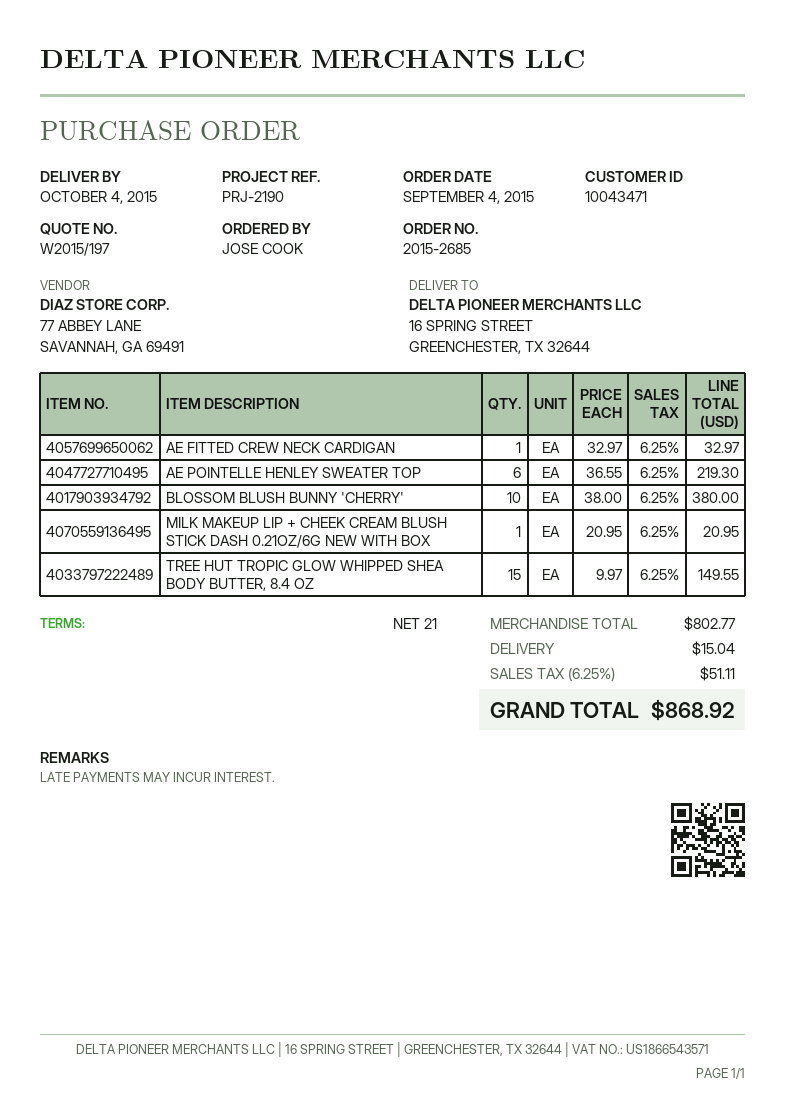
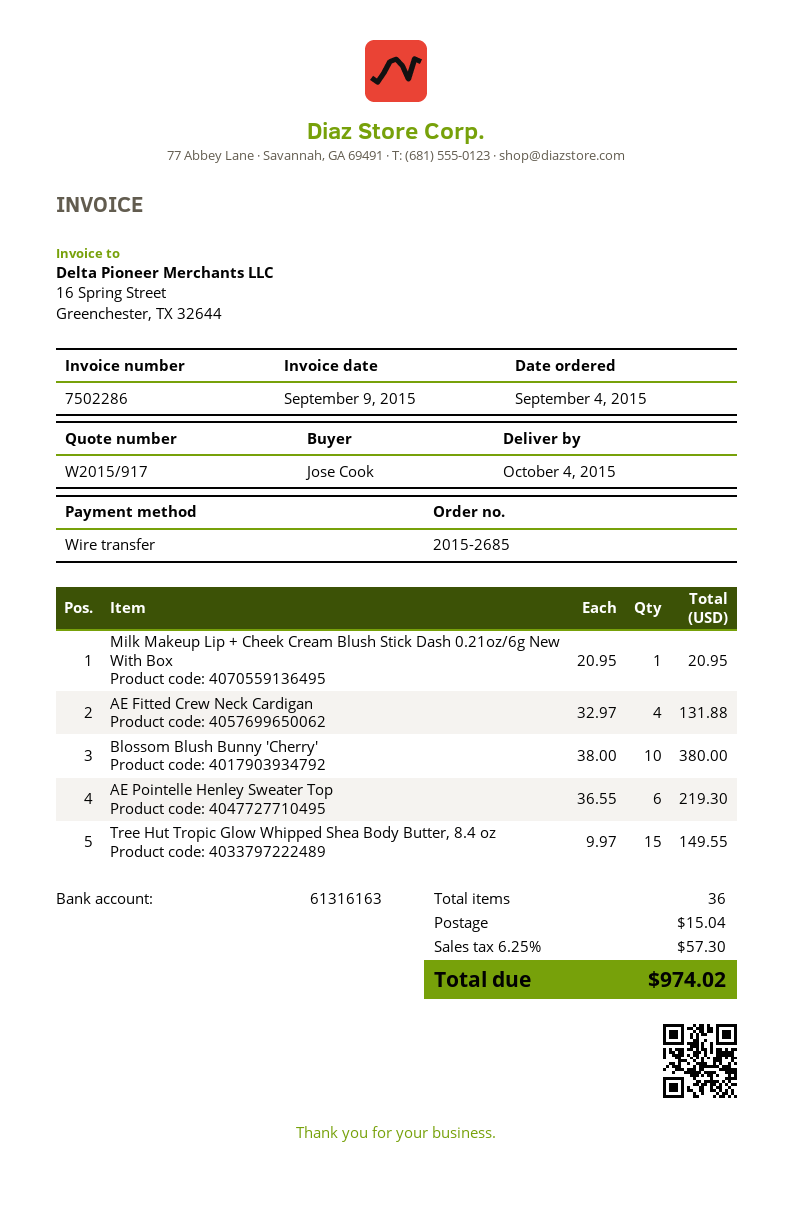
quote number: W2015/197 -> W2015/917
AE FITTED CREW NECK CARDIGAN: 1 x 32.97 = 32.97 -> 4 x 32.97 = 131.88
tax: 6.25% = 51.11 -> 6.25% = 57.30
total: 868.92 -> 974.02

